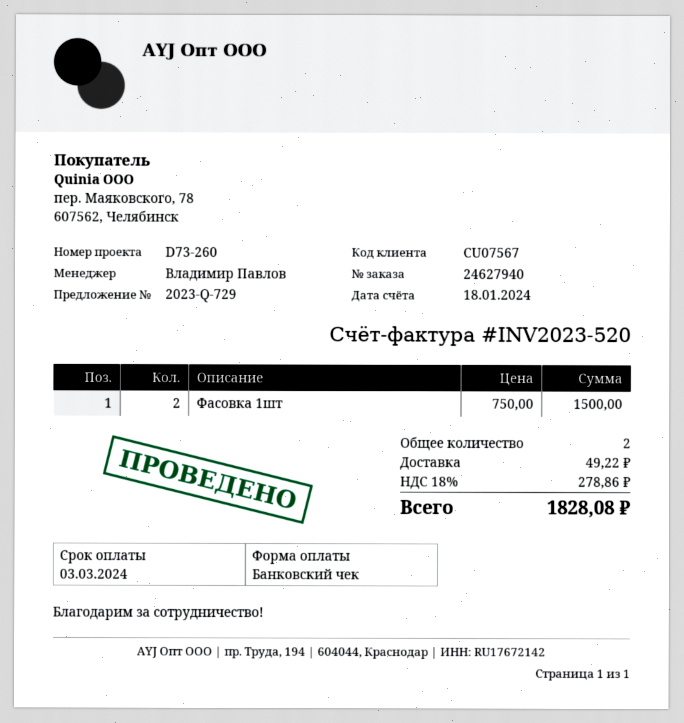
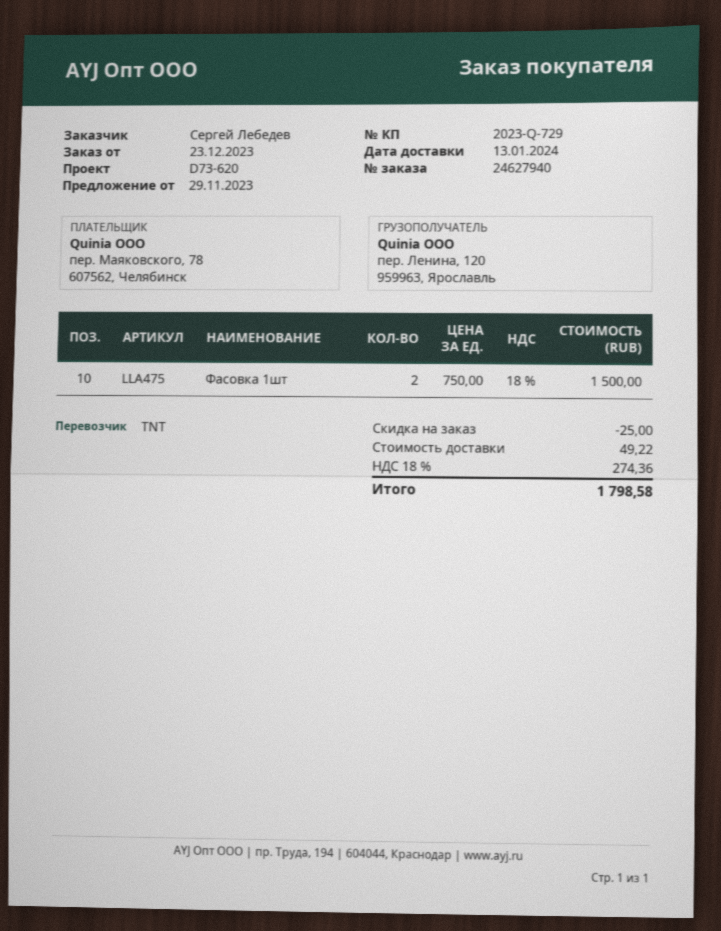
reference: D73-260 -> D73-620
discount: none -> 25.00
tax: 18% = 278.86 -> 18% = 274.36
total: 1828.08 -> 1798.58

